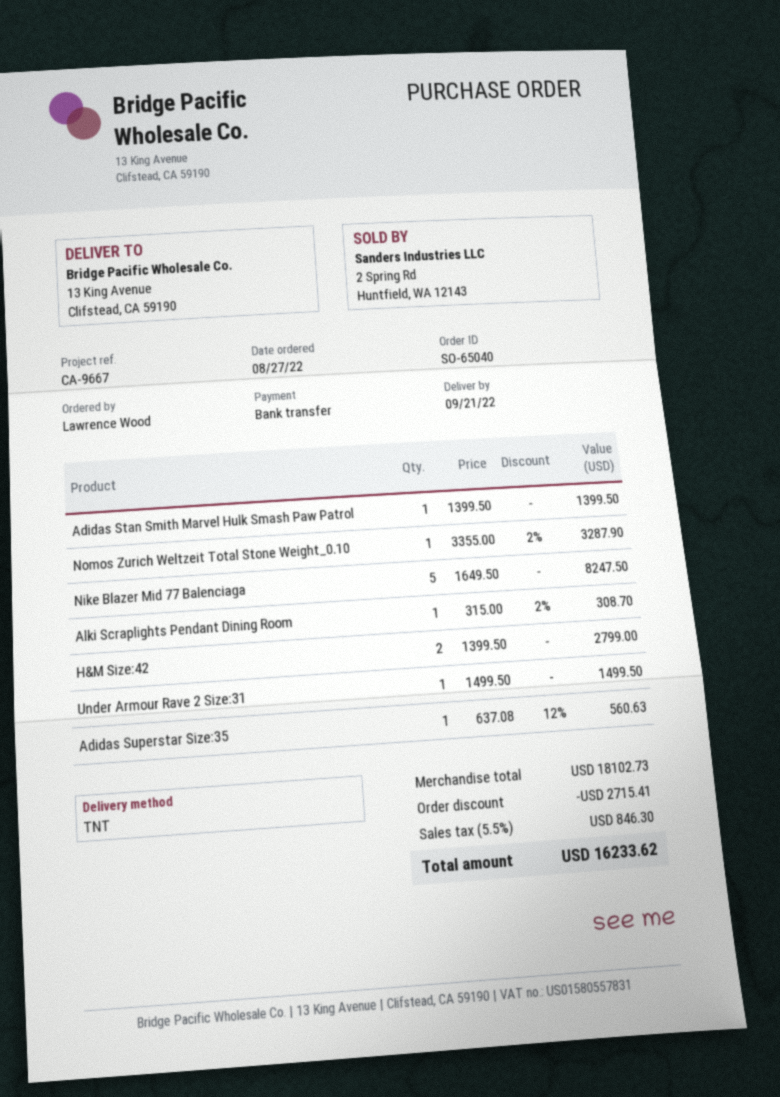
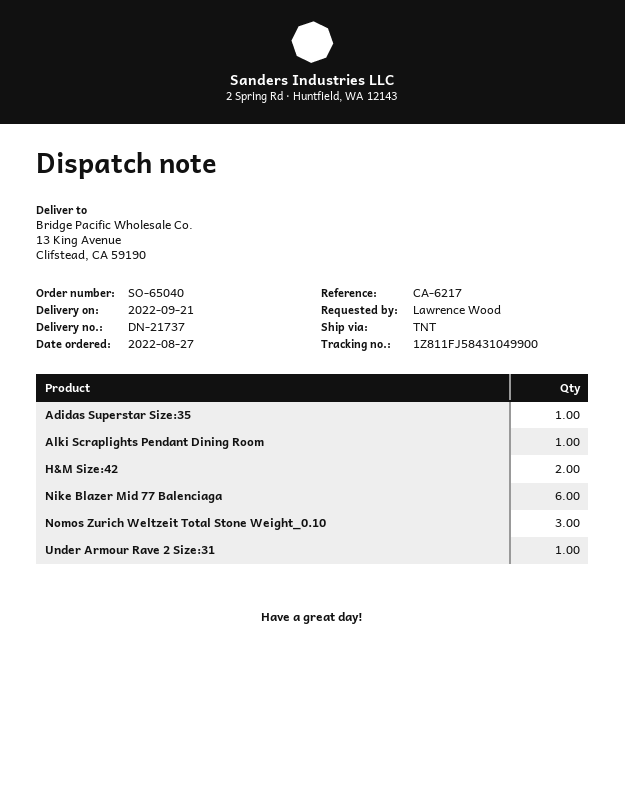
reference: CA-9667 -> CA-6217
Adidas Stan Smith Marvel Hulk Smash Paw Patrol: 1 -> none
Nomos Zurich Weltzeit Total Stone Weight_0.10: 1 -> 3
Nike Blazer Mid 77 Balenciaga: 5 -> 6

